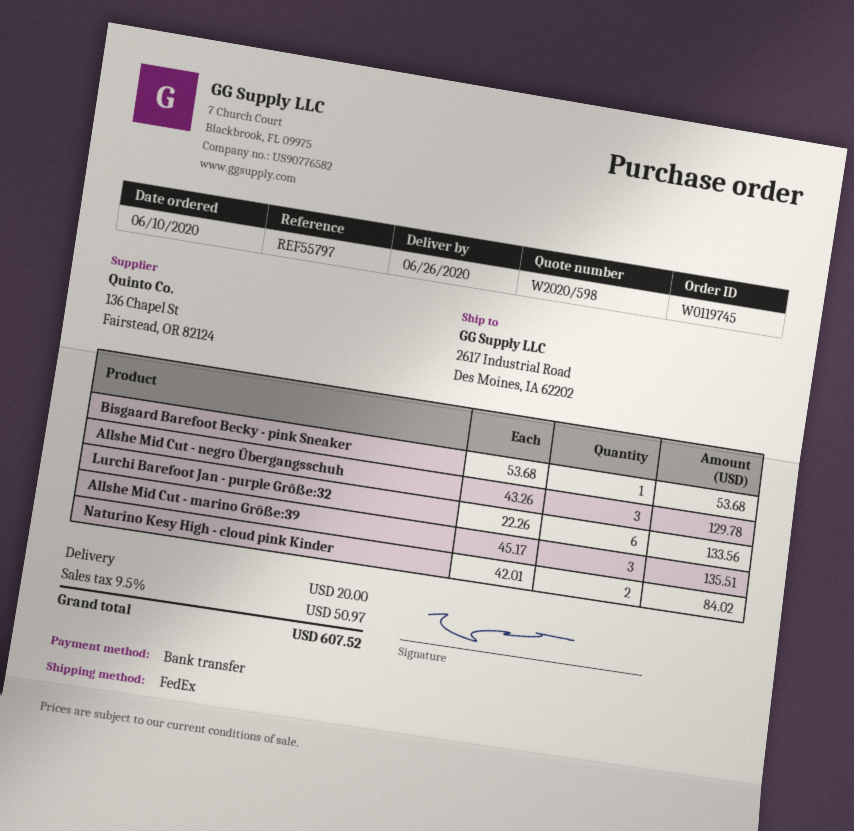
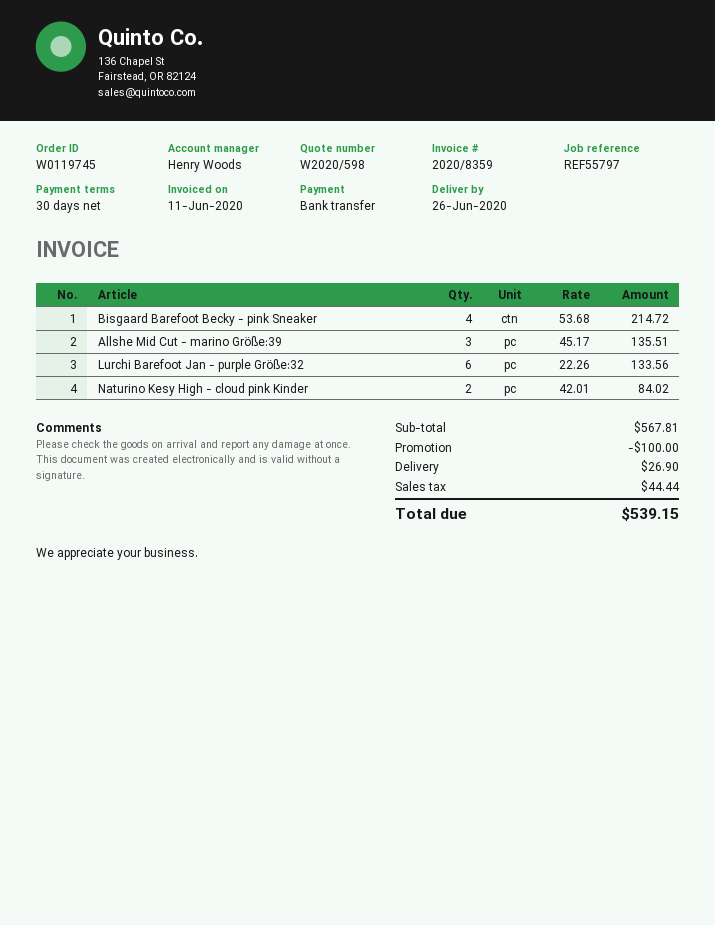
Bisgaard Barefoot Becky - pink Sneaker: 1 x 53.68 = 53.68 -> 4 x 53.68 = 214.72
Allshe Mid Cut - negro Übergangsschuh: 3 x 43.26 = 129.78 -> none
discount: none -> 100.00
shipping: 20.00 -> 26.90
tax: 50.97 -> 44.44
total: 607.52 -> 539.15

